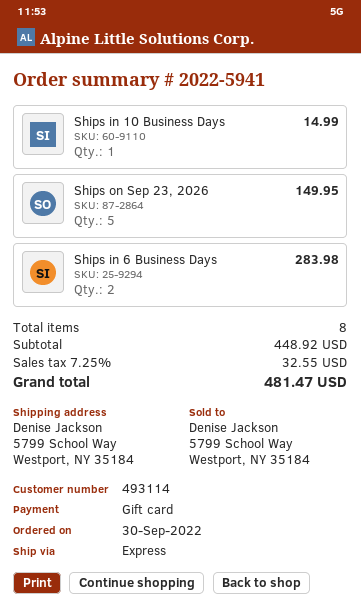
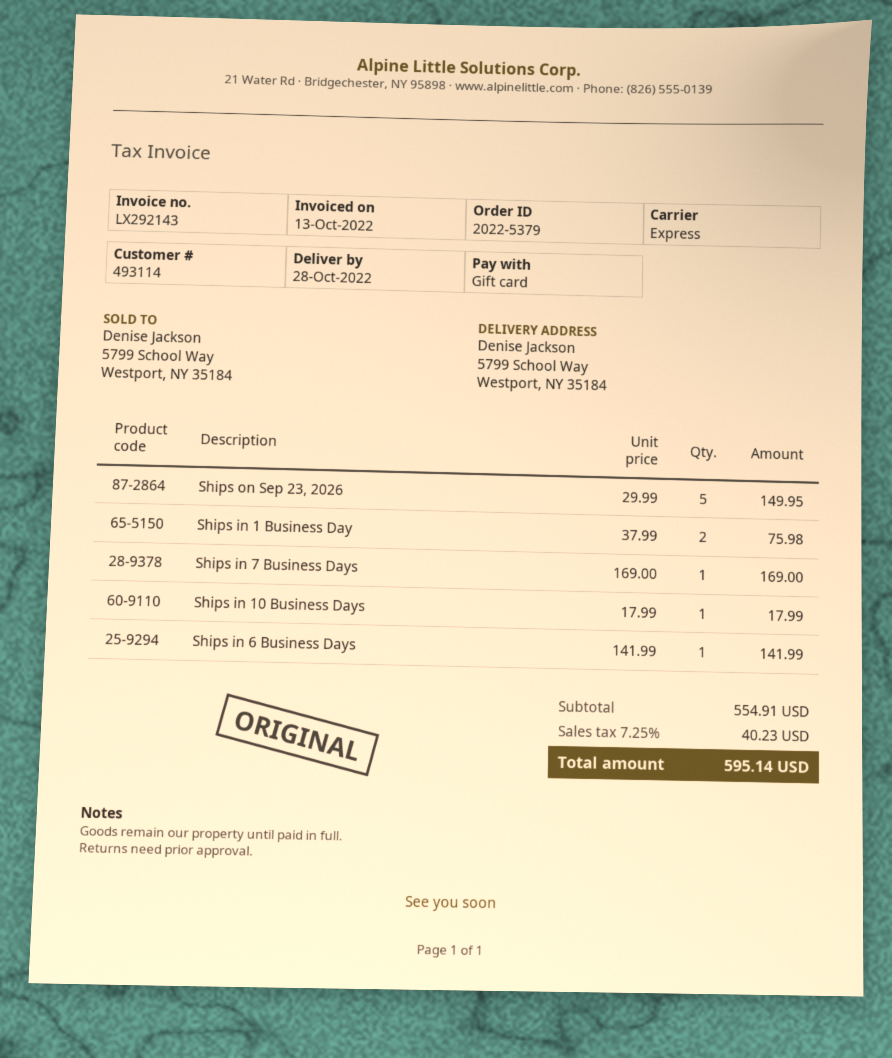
order number: 2022-5941 -> 2022-5379
Ships in 10 Business Days: 1 for 14.99 -> 1 for 17.99
Ships in 6 Business Days: 2 for 283.98 -> 1 for 141.99
Ships in 1 Business Day: none -> 2 for 75.98
Ships in 7 Business Days: none -> 1 for 169.00
subtotal: 448.92 -> 554.91
tax: 7.25% = 32.55 -> 7.25% = 40.23
total: 481.47 -> 595.14

